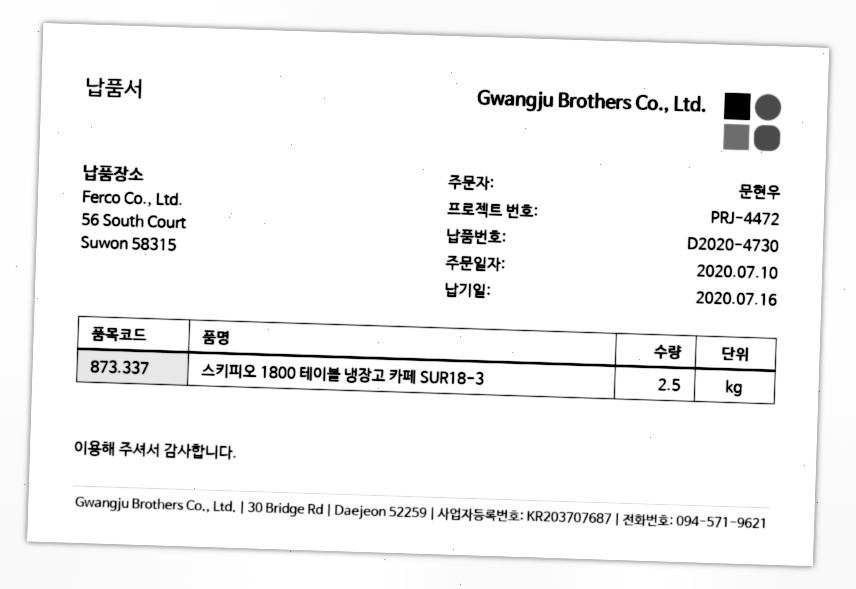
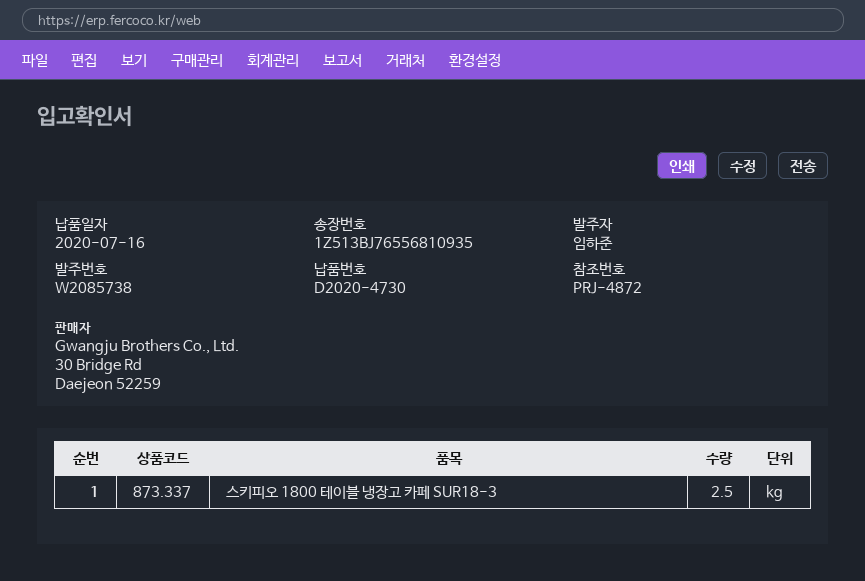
reference: PRJ-4472 -> PRJ-4872
ordered by: 문현우 -> 임하준

